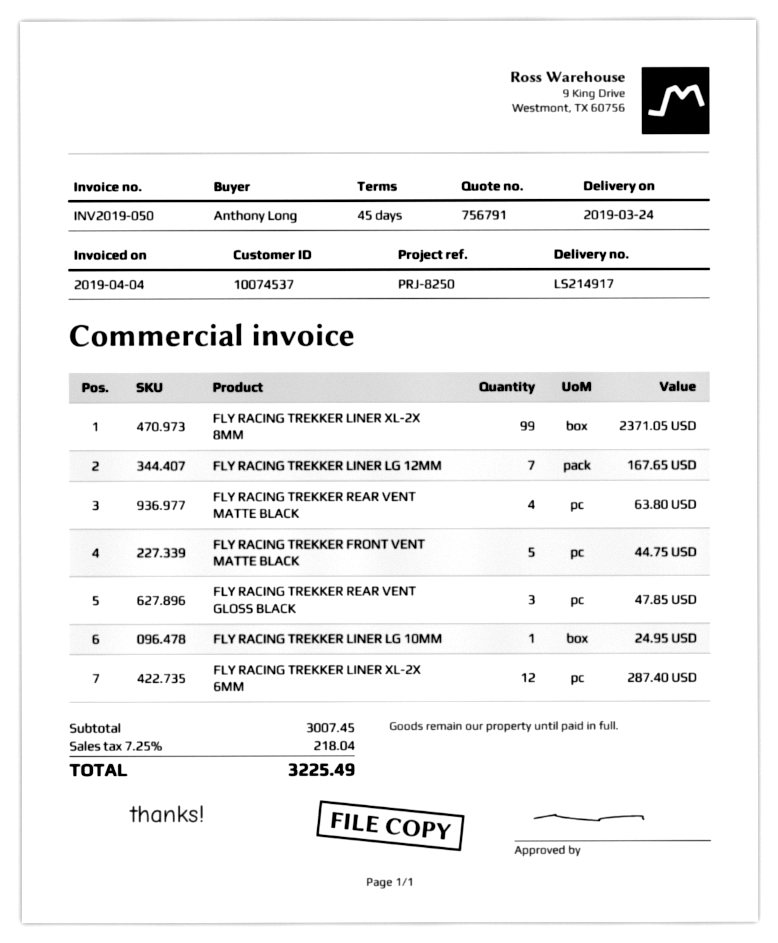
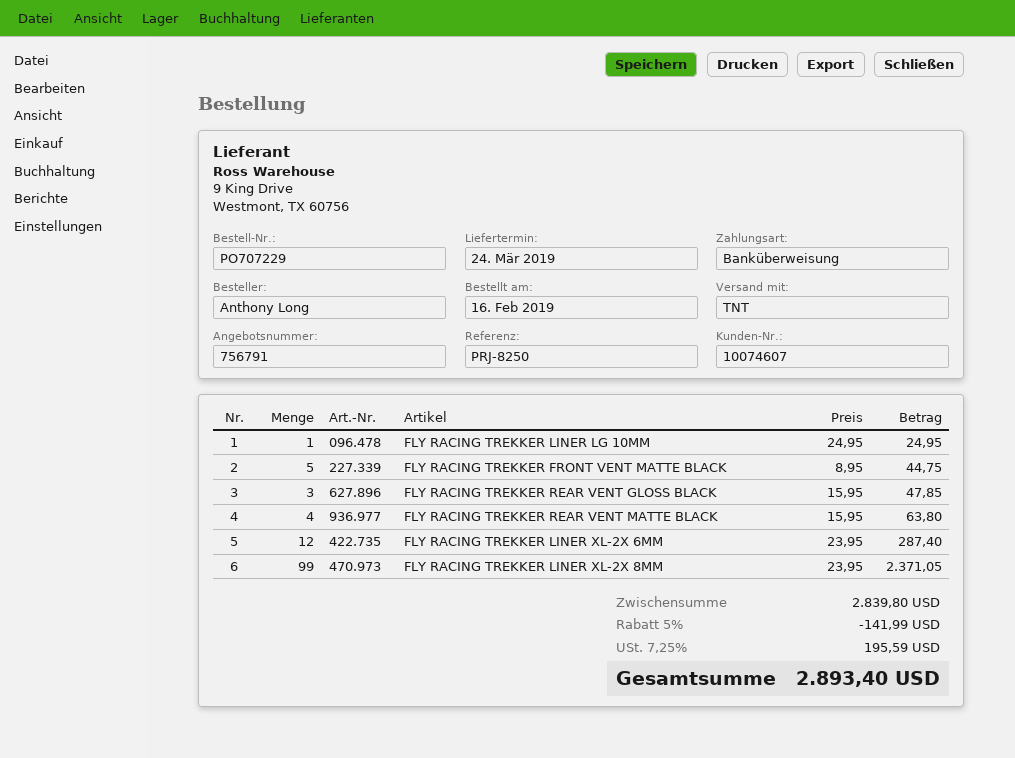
customer number: 10074537 -> 10074607
FLY RACING TREKKER LINER LG 12MM: 7 for 167.65 -> none
subtotal: 3007.45 -> 2839.80
discount: none -> 5% = 141.99
tax: 7.25% = 218.04 -> 7.25% = 195.59
total: 3225.49 -> 2893.40

